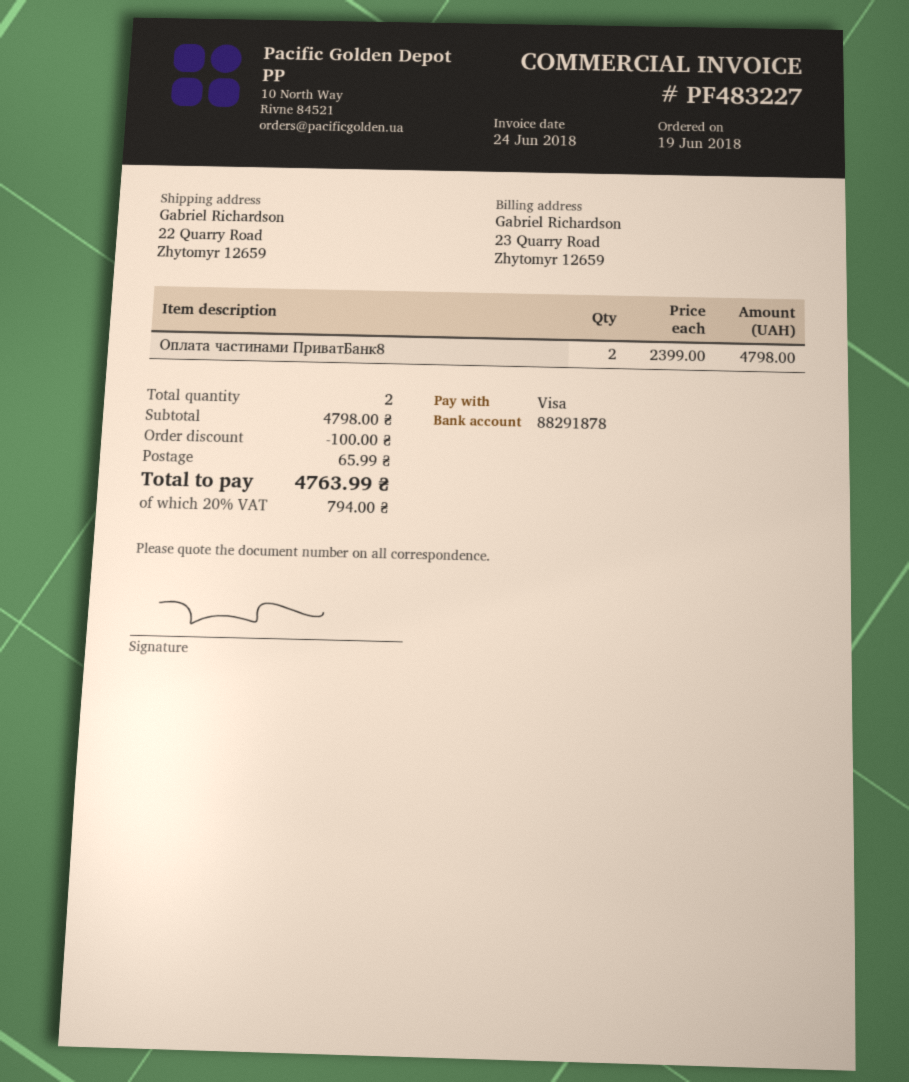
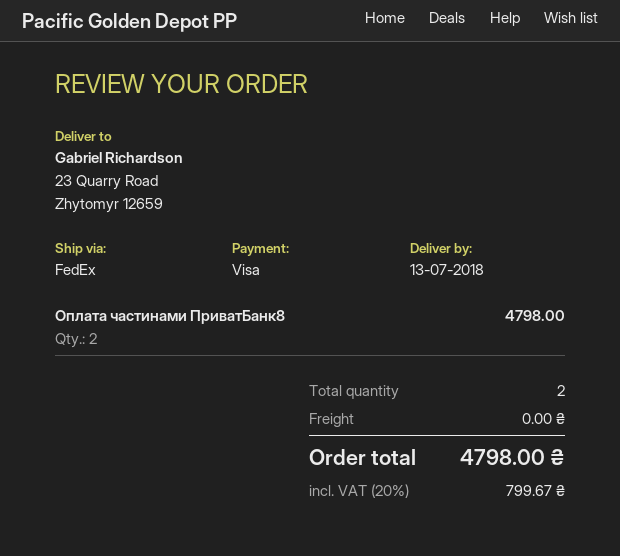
ship to: 22 Quarry Road, Zhytomyr 12659 -> 23 Quarry Road, Zhytomyr 12659
discount: 100.00 -> none
shipping: 65.99 -> 0.00
tax: 20% = 794.00 -> 20% = 799.67
total: 4763.99 -> 4798.00

